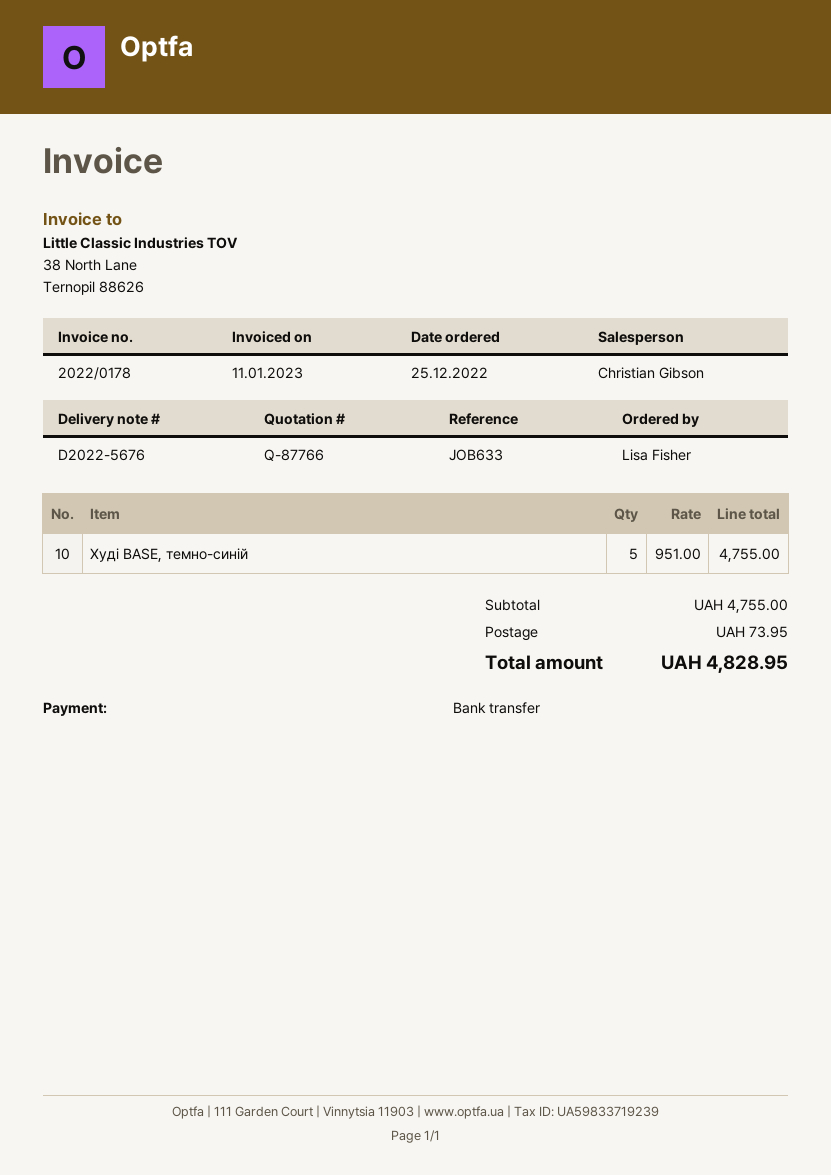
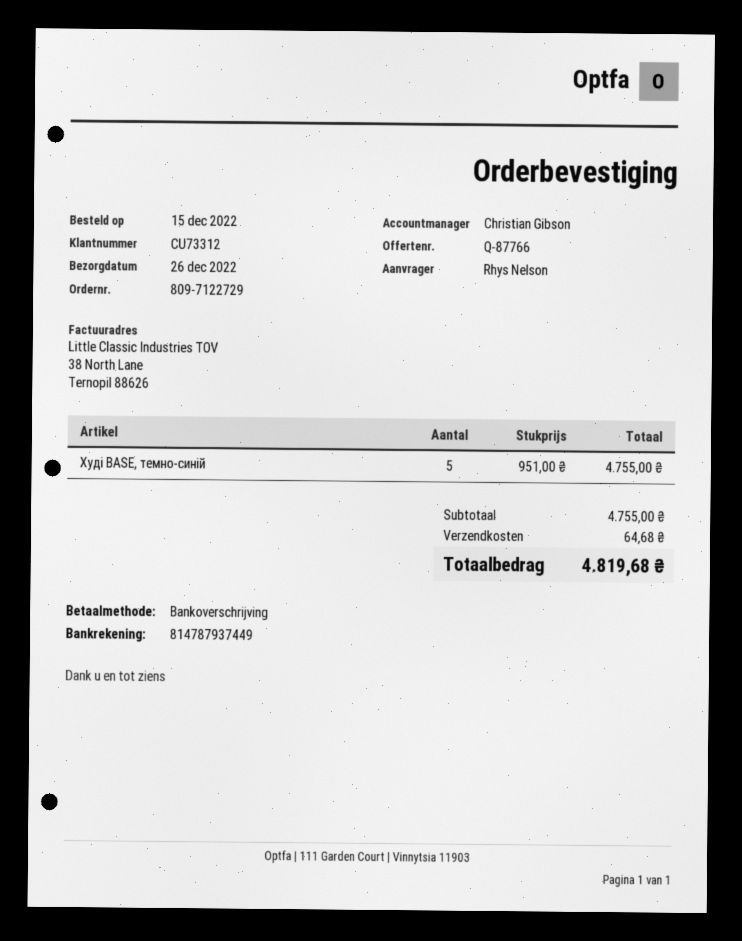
order date: 2022-12-25 -> 2022-12-15
ordered by: Lisa Fisher -> Rhys Nelson
shipping: 73.95 -> 64.68
total: 4828.95 -> 4819.68

